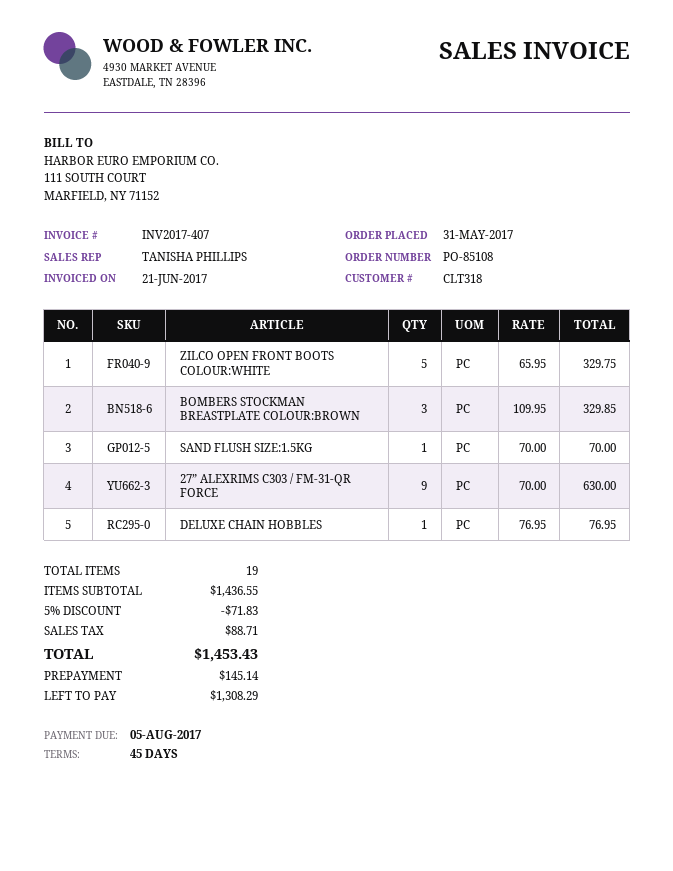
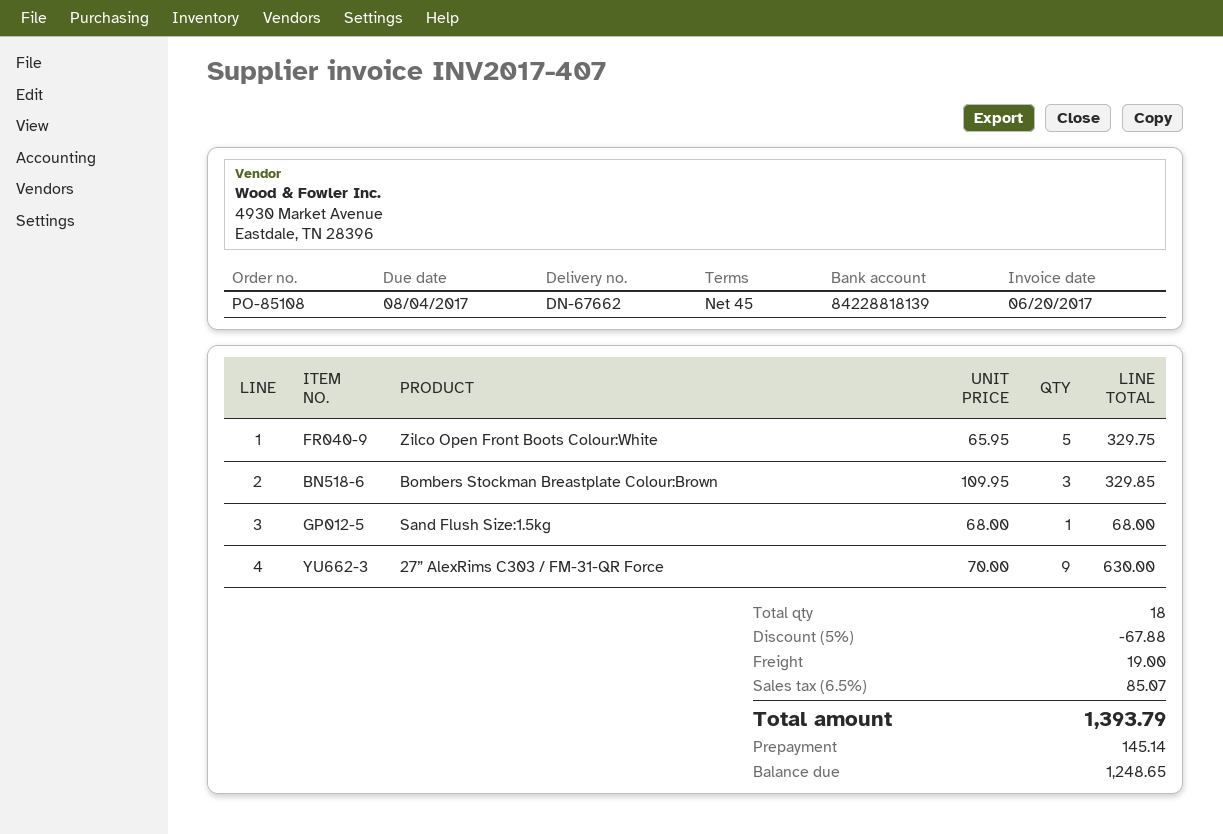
invoice date: 2017-06-21 -> 2017-06-20
due date: 2017-08-05 -> 2017-08-04
SAND FLUSH SIZE:1.5KG: 1 x 70.00 = 70.00 -> 1 x 68.00 = 68.00
DELUXE CHAIN HOBBLES: 1 x 76.95 = 76.95 -> none
total quantity: 19 -> 18
discount: 5% = 71.83 -> 5% = 67.88
shipping: none -> 19.00
tax: 88.71 -> 85.07
total: 1453.43 -> 1393.79
balance: 1308.29 -> 1248.65

